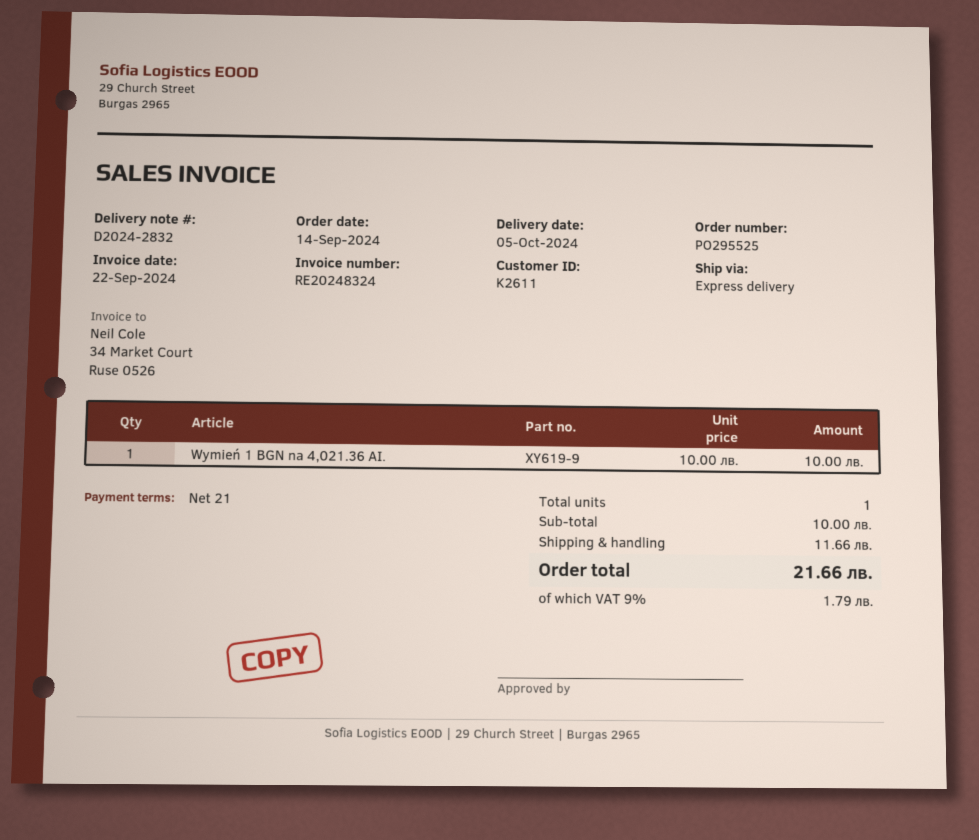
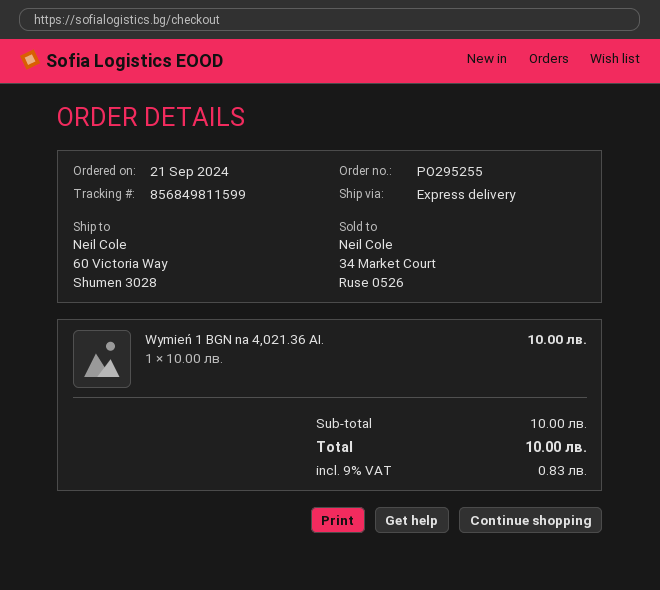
order number: PO295525 -> PO295255
order date: 2024-09-14 -> 2024-09-21
shipping: 11.66 -> none
tax: 9% = 1.79 -> 9% = 0.83
total: 21.66 -> 10.00

